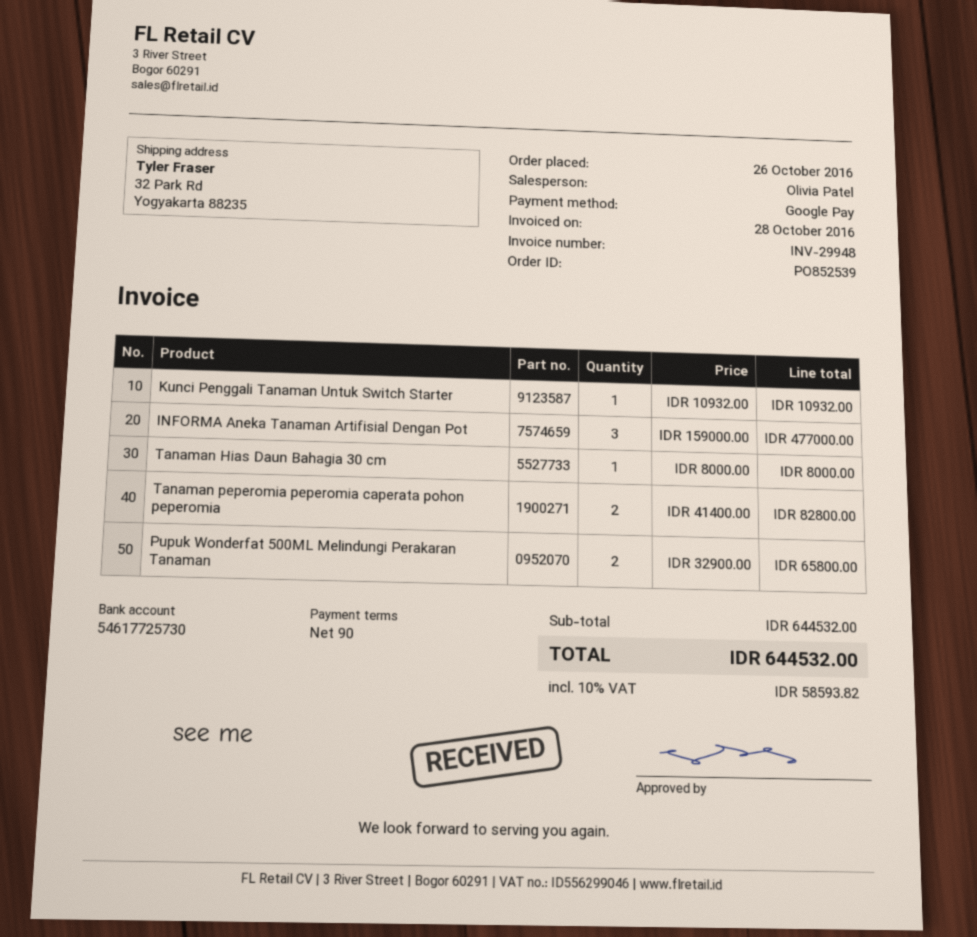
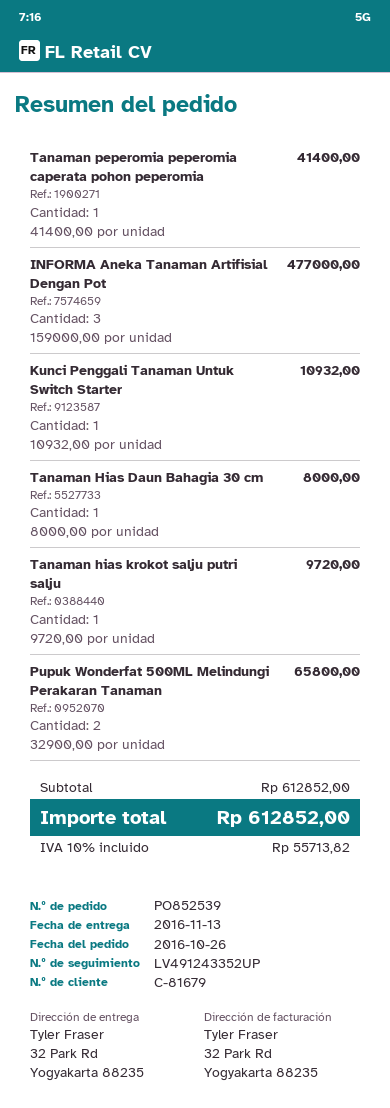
Tanaman peperomia peperomia caperata pohon peperomia: 2 x 41400.00 = 82800.00 -> 1 x 41400.00 = 41400.00
Tanaman hias krokot salju putri salju: none -> 1 x 9720.00 = 9720.00
subtotal: 644532.00 -> 612852.00
tax: 10% = 58593.82 -> 10% = 55713.82
total: 644532.00 -> 612852.00

